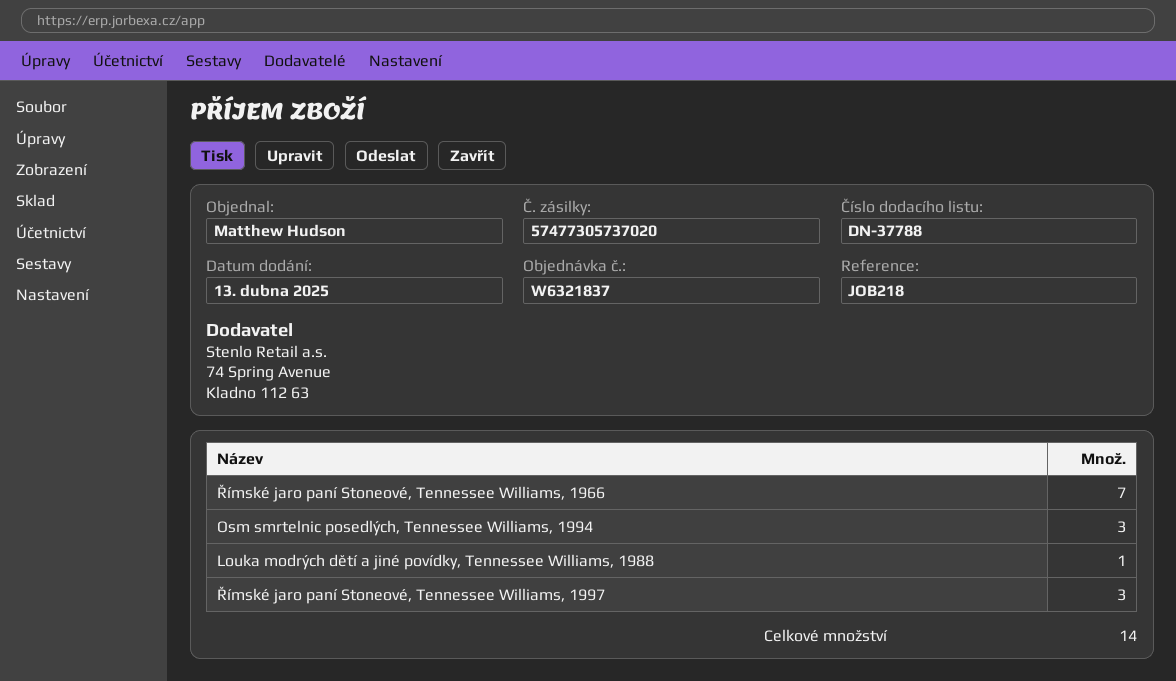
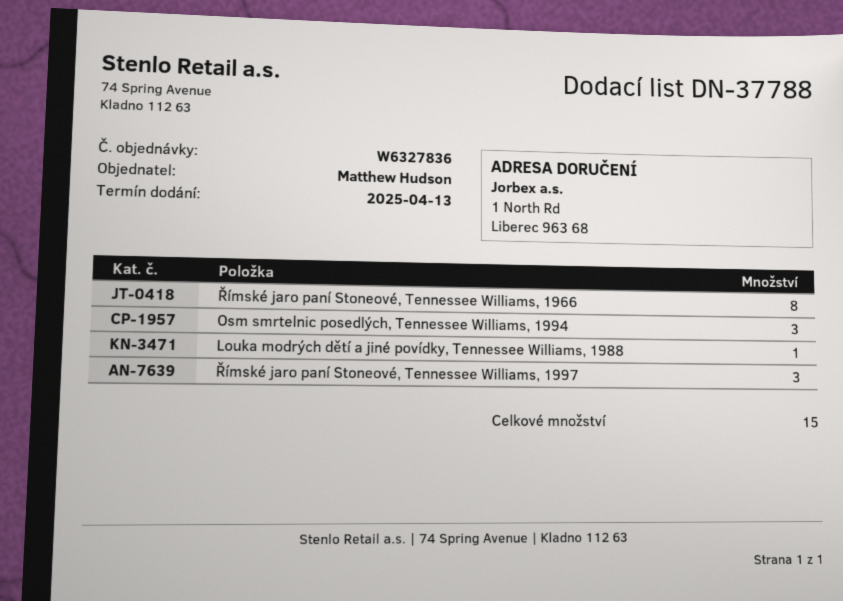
order number: W6321837 -> W6327836
Římské jaro paní Stoneové, Tennessee Williams, 1966: 7 -> 8
total quantity: 14 -> 15

